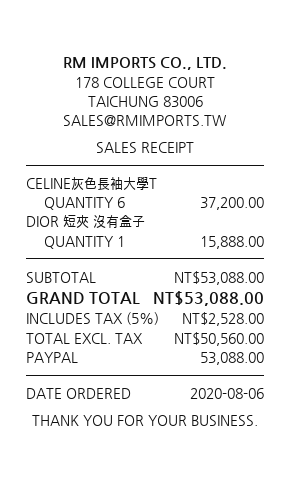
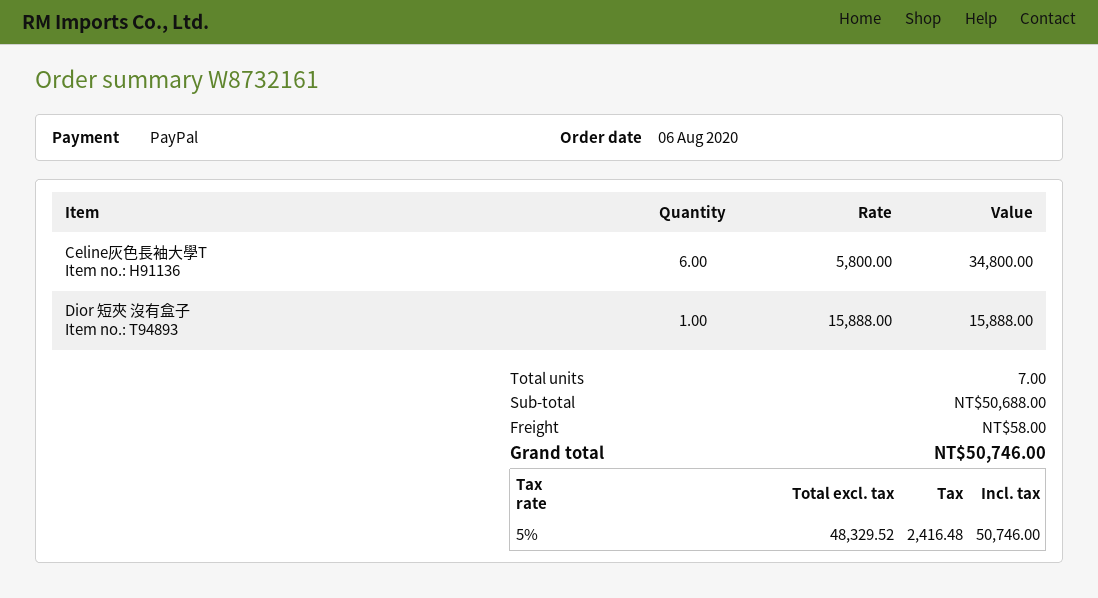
CELINE灰色長袖大學T: 6 for 37200.00 -> 6 for 34800.00
subtotal: 53088.00 -> 50688.00
shipping: none -> 58.00
net: 50560.00 -> 48329.52
tax: 5% = 2528.00 -> 5% = 2416.48
total: 53088.00 -> 50746.00

